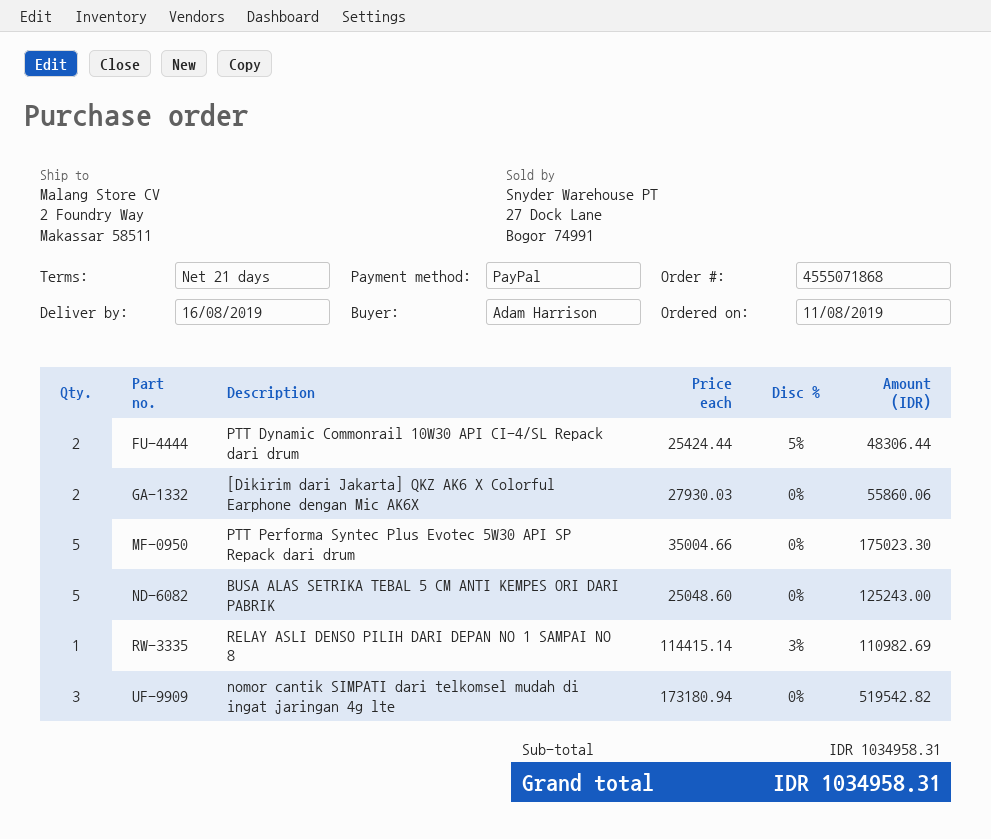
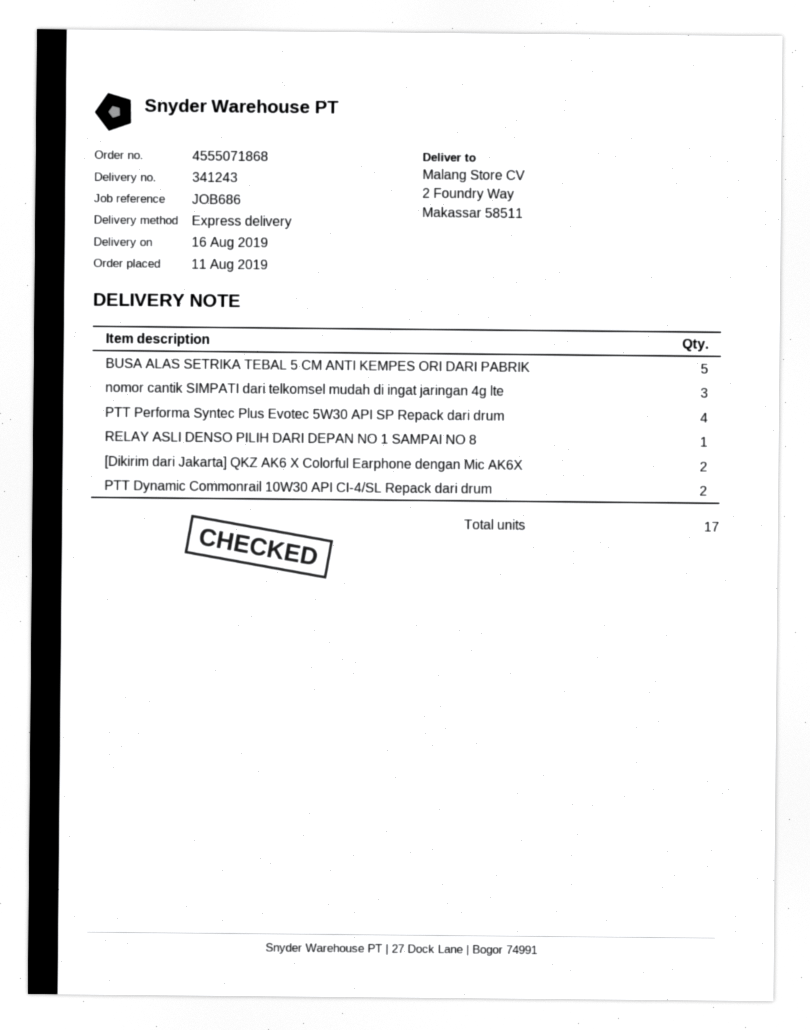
PTT Performa Syntec Plus Evotec 5W30 API SP Repack dari drum: 5 -> 4

